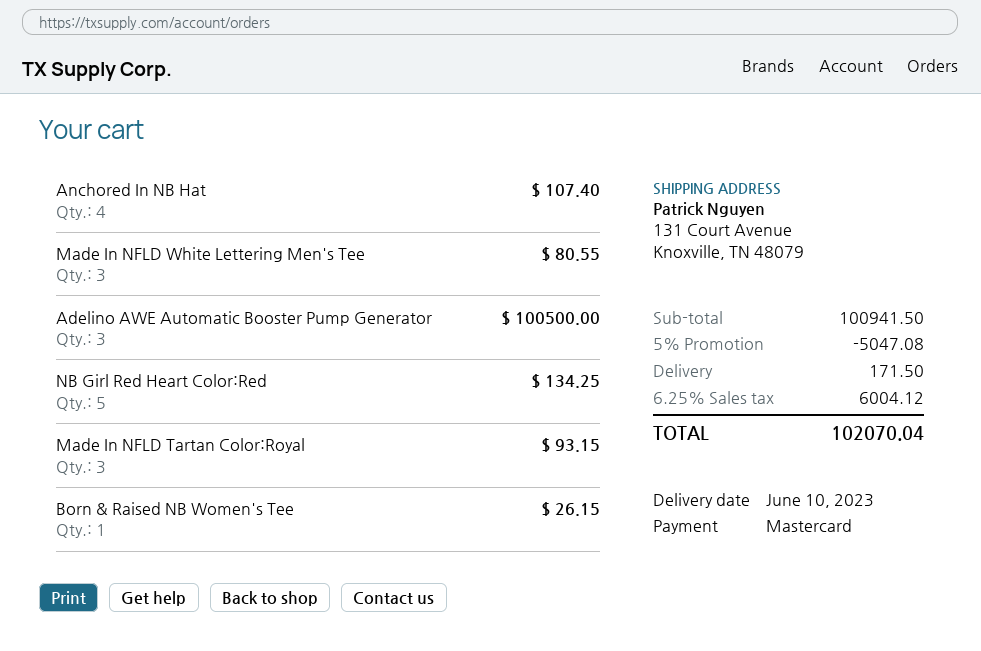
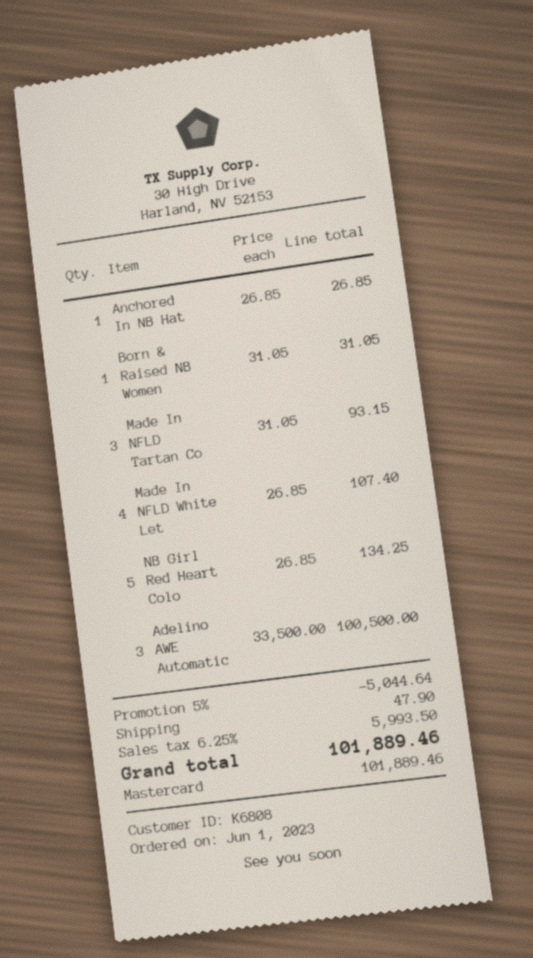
Anchored In NB Hat: 4 for 107.40 -> 1 for 26.85
Made In NFLD White Lettering Men's Tee: 3 for 80.55 -> 4 for 107.40
Born & Raised NB Women's Tee: 1 for 26.15 -> 1 for 31.05
discount: 5% = 5047.08 -> 5% = 5044.64
shipping: 171.50 -> 47.90
tax: 6.25% = 6004.12 -> 6.25% = 5993.50
total: 102070.04 -> 101889.46

